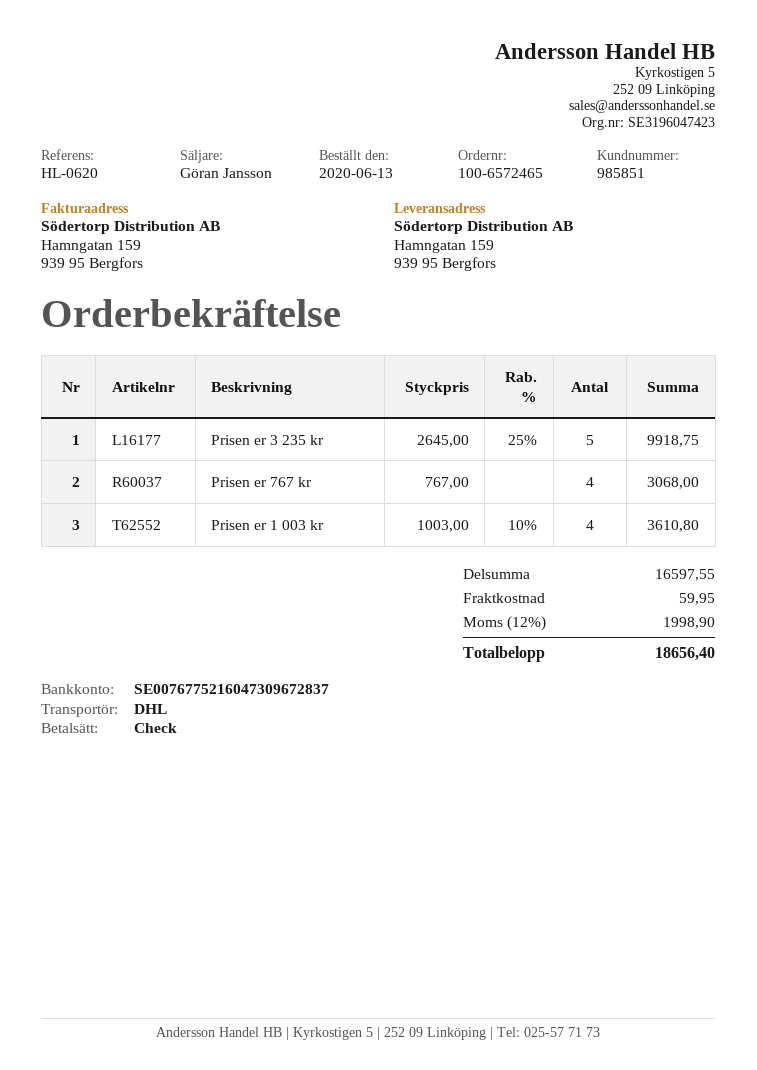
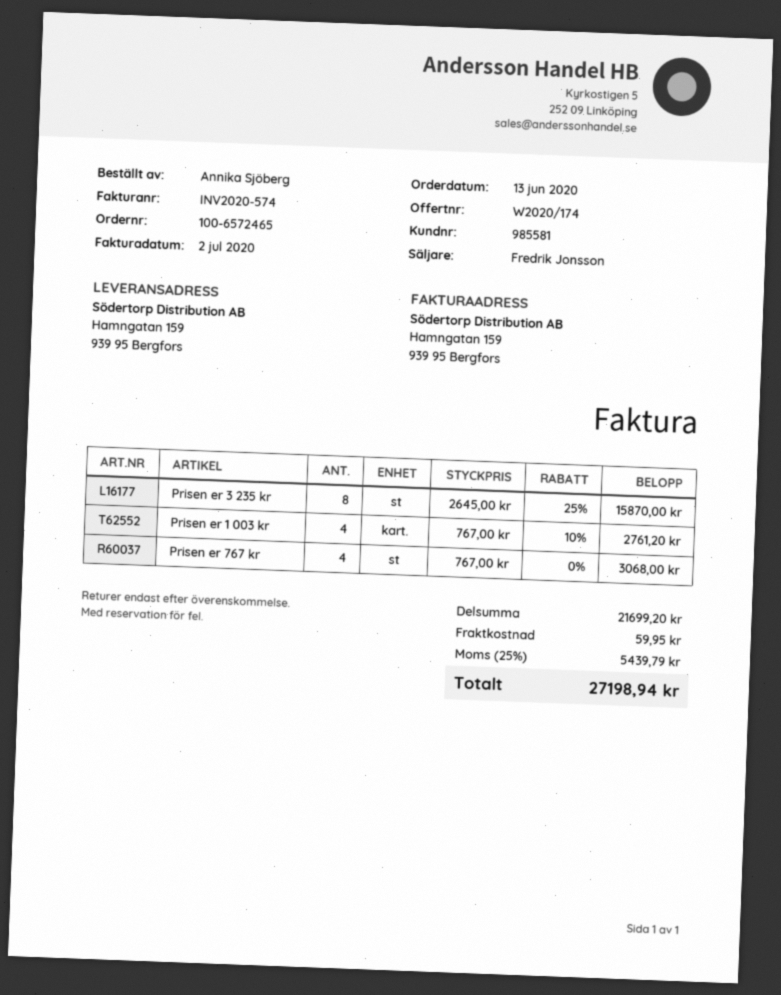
customer number: 985851 -> 985581
sales rep: Göran Jansson -> Fredrik Jonsson
Prisen er 3 235 kr: 5 x 2645.00 - 25% = 9918.75 -> 8 x 2645.00 - 25% = 15870.00
Prisen er 1 003 kr: 4 x 1003.00 - 10% = 3610.80 -> 4 x 767.00 - 10% = 2761.20
subtotal: 16597.55 -> 21699.20
tax: 12% = 1998.90 -> 25% = 5439.79
total: 18656.40 -> 27198.94

